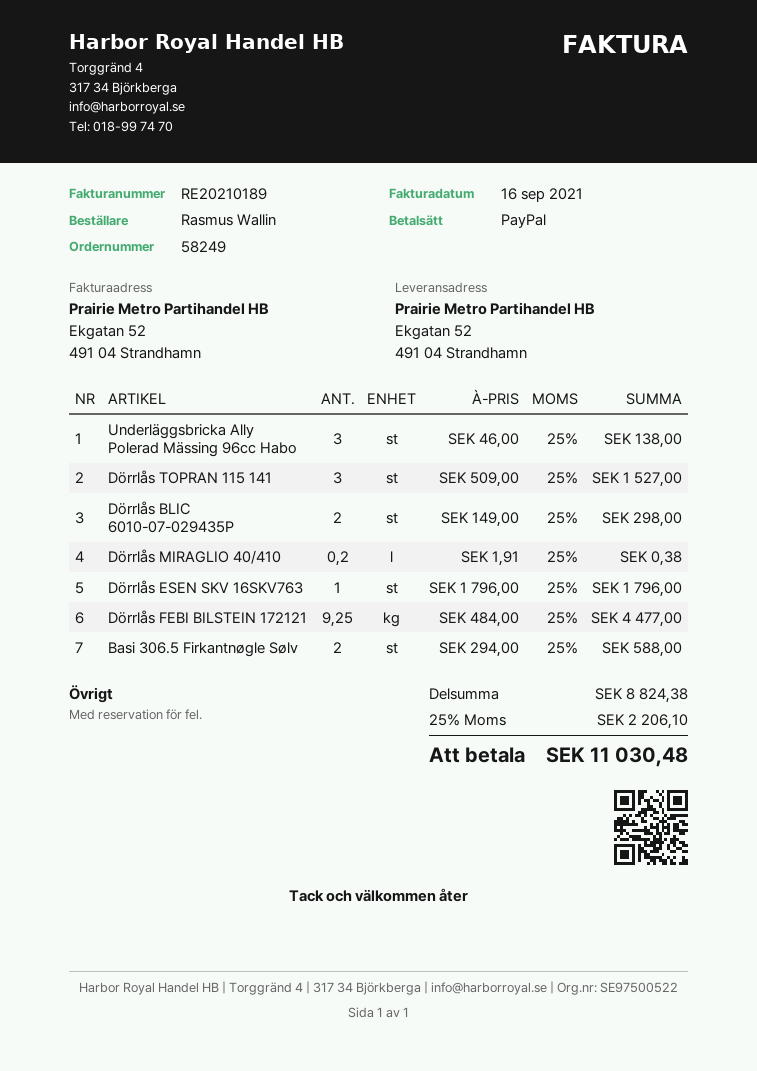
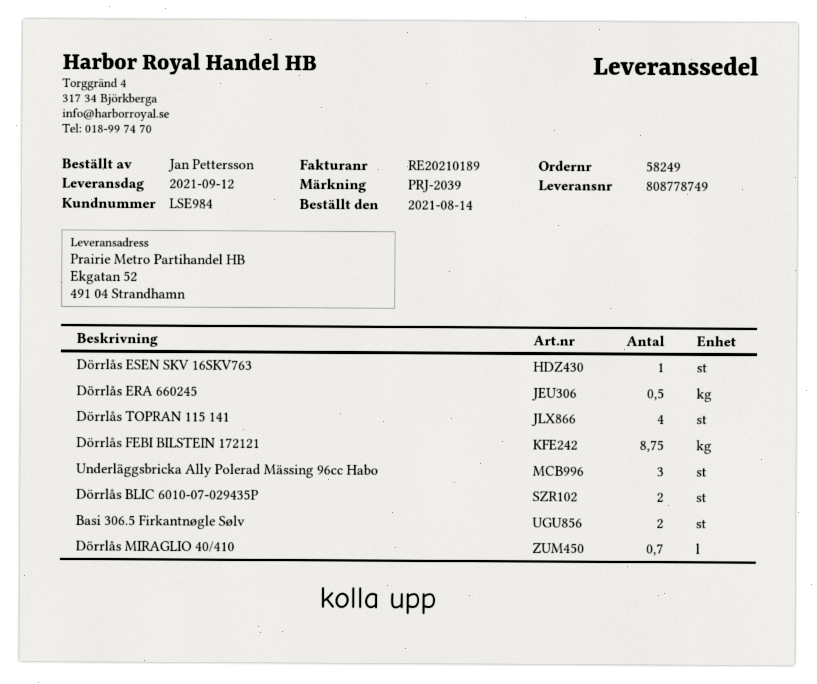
ordered by: Rasmus Wallin -> Jan Pettersson
Dörrlås TOPRAN 115 141: 3 -> 4
Dörrlås MIRAGLIO 40/410: 0.2 -> 0.7
Dörrlås FEBI BILSTEIN 172121: 9.25 -> 8.75
Dörrlås ERA 660245: none -> 0.5

